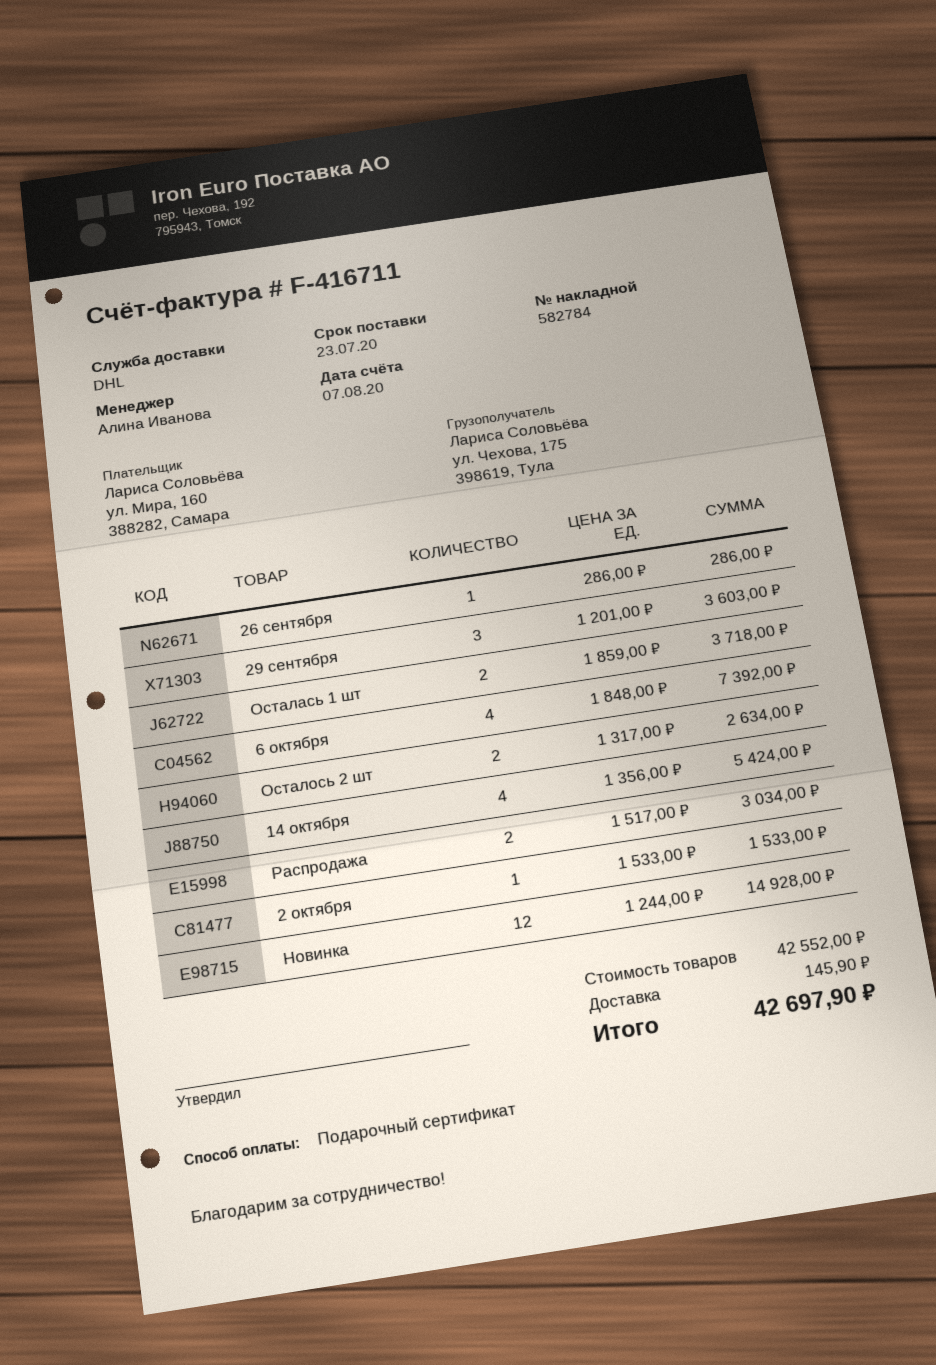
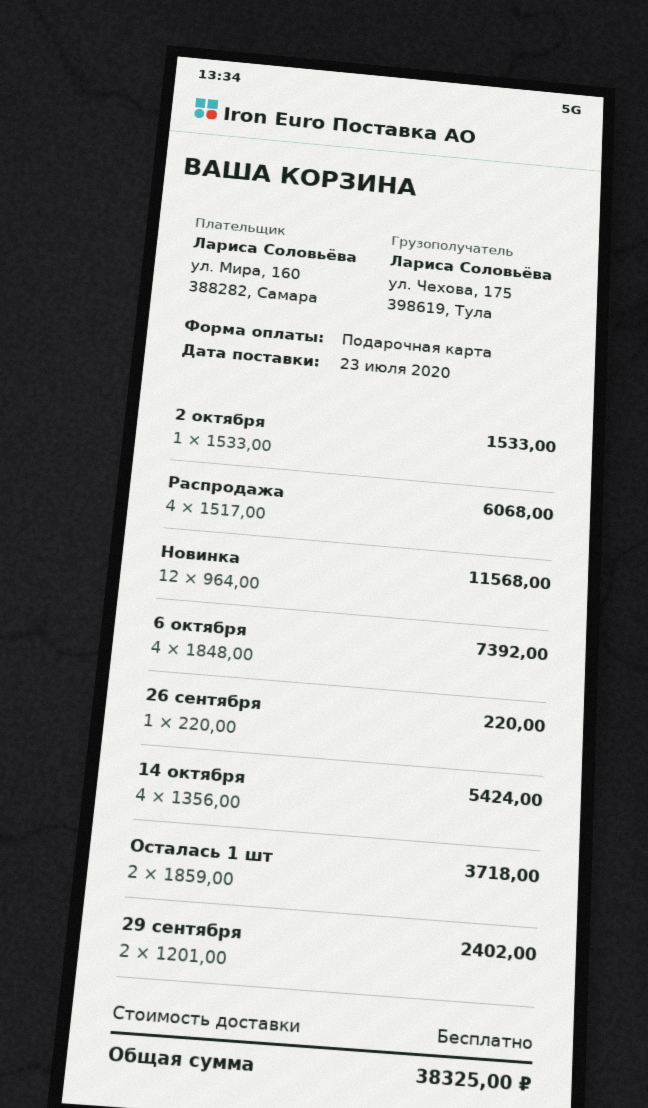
26 сентября: 1 x 286.00 = 286.00 -> 1 x 220.00 = 220.00
29 сентября: 3 x 1201.00 = 3603.00 -> 2 x 1201.00 = 2402.00
Осталось 2 шт: 2 x 1317.00 = 2634.00 -> none
Распродажа: 2 x 1517.00 = 3034.00 -> 4 x 1517.00 = 6068.00
Новинка: 12 x 1244.00 = 14928.00 -> 12 x 964.00 = 11568.00
shipping: 145.90 -> 0.00
total: 42697.90 -> 38325.00

